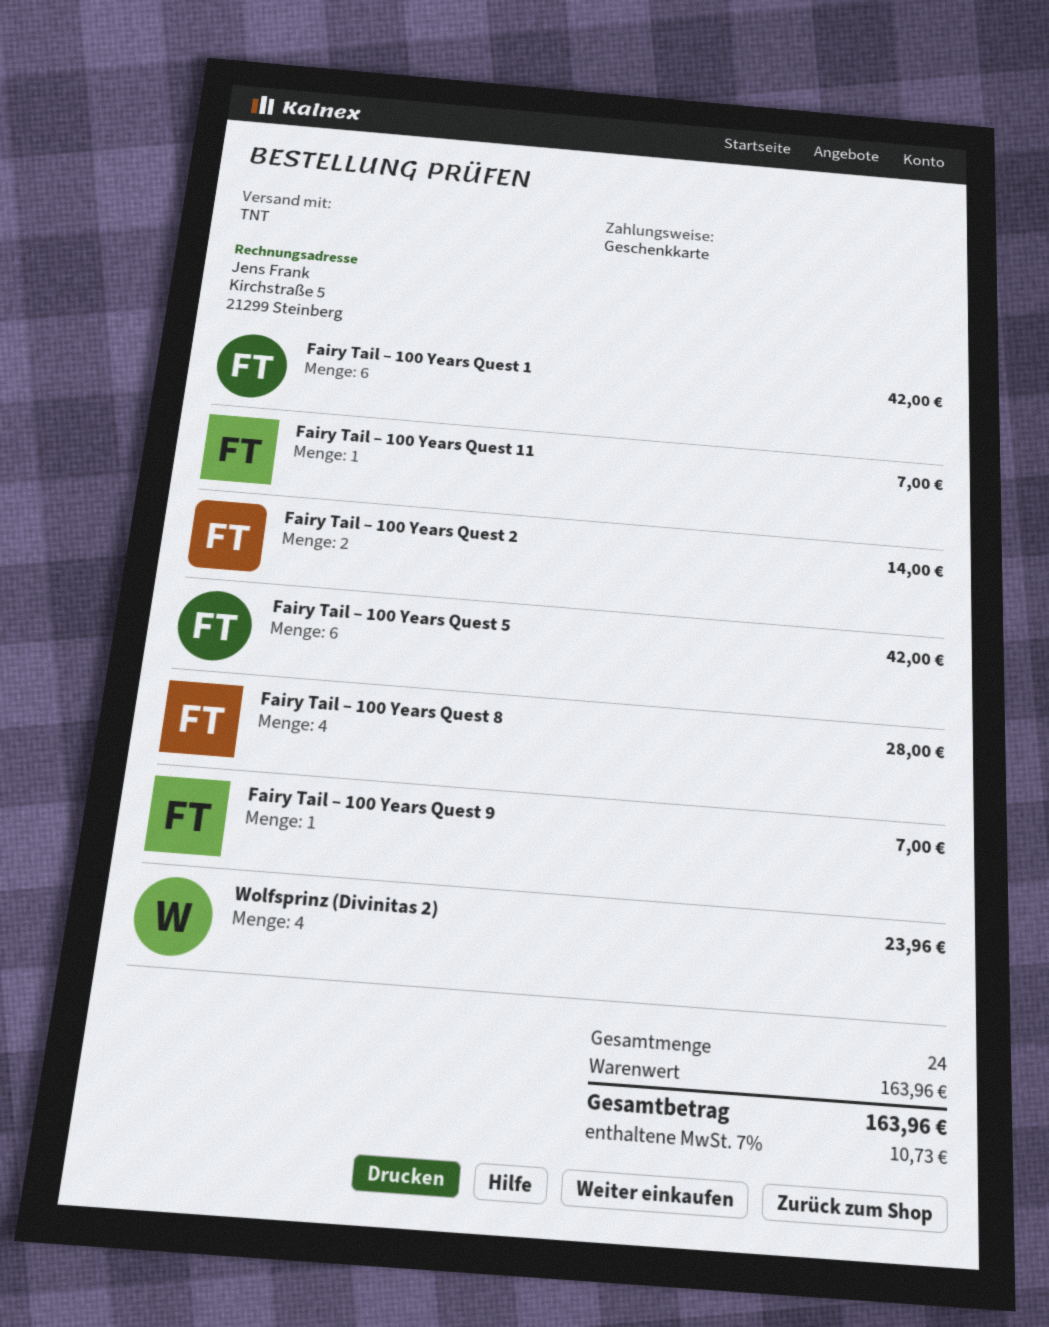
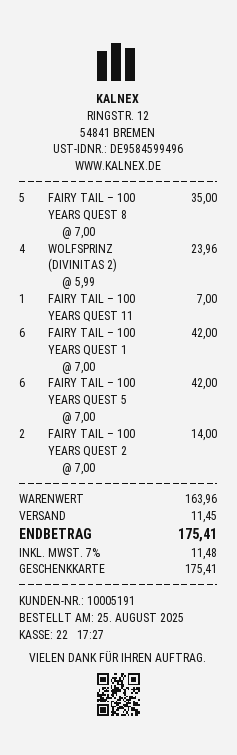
Fairy Tail – 100 Years Quest 8: 4 for 28.00 -> 5 for 35.00
Fairy Tail – 100 Years Quest 9: 1 for 7.00 -> none
shipping: none -> 11.45
tax: 7% = 10.73 -> 7% = 11.48
total: 163.96 -> 175.41

